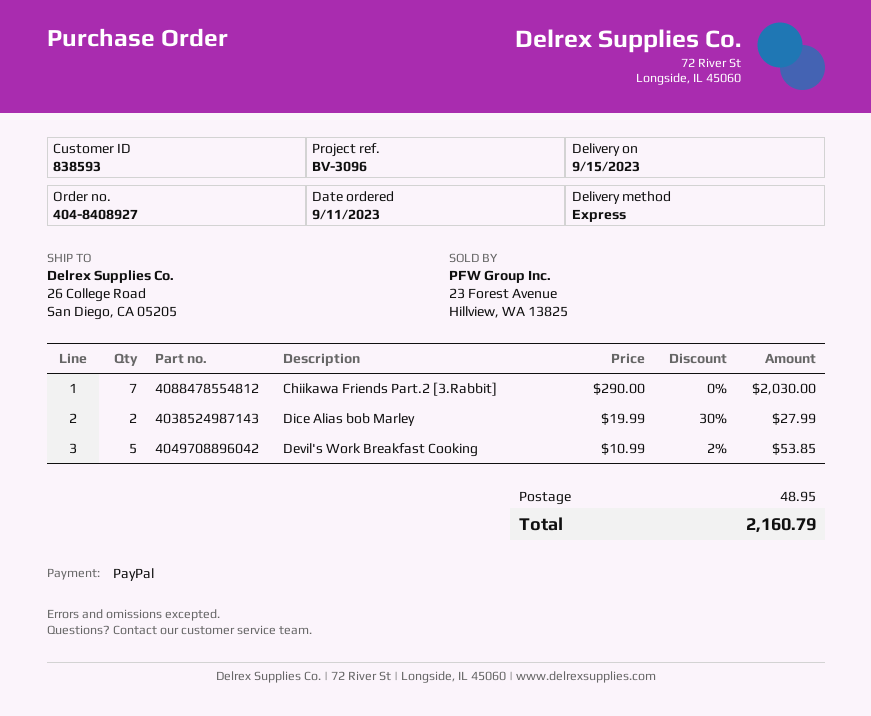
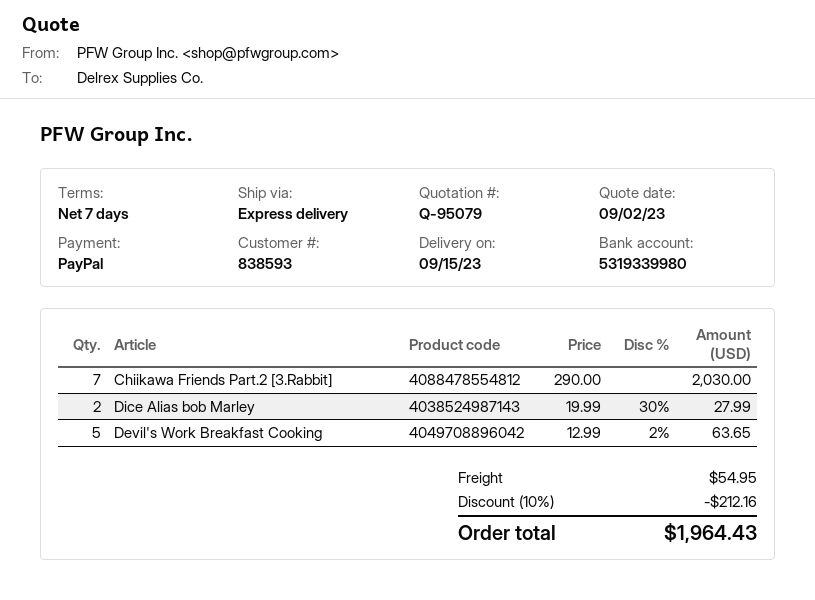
Devil's Work Breakfast Cooking: 5 x 10.99 - 2% = 53.85 -> 5 x 12.99 - 2% = 63.65
discount: none -> 10% = 212.16
shipping: 48.95 -> 54.95
total: 2160.79 -> 1964.43

